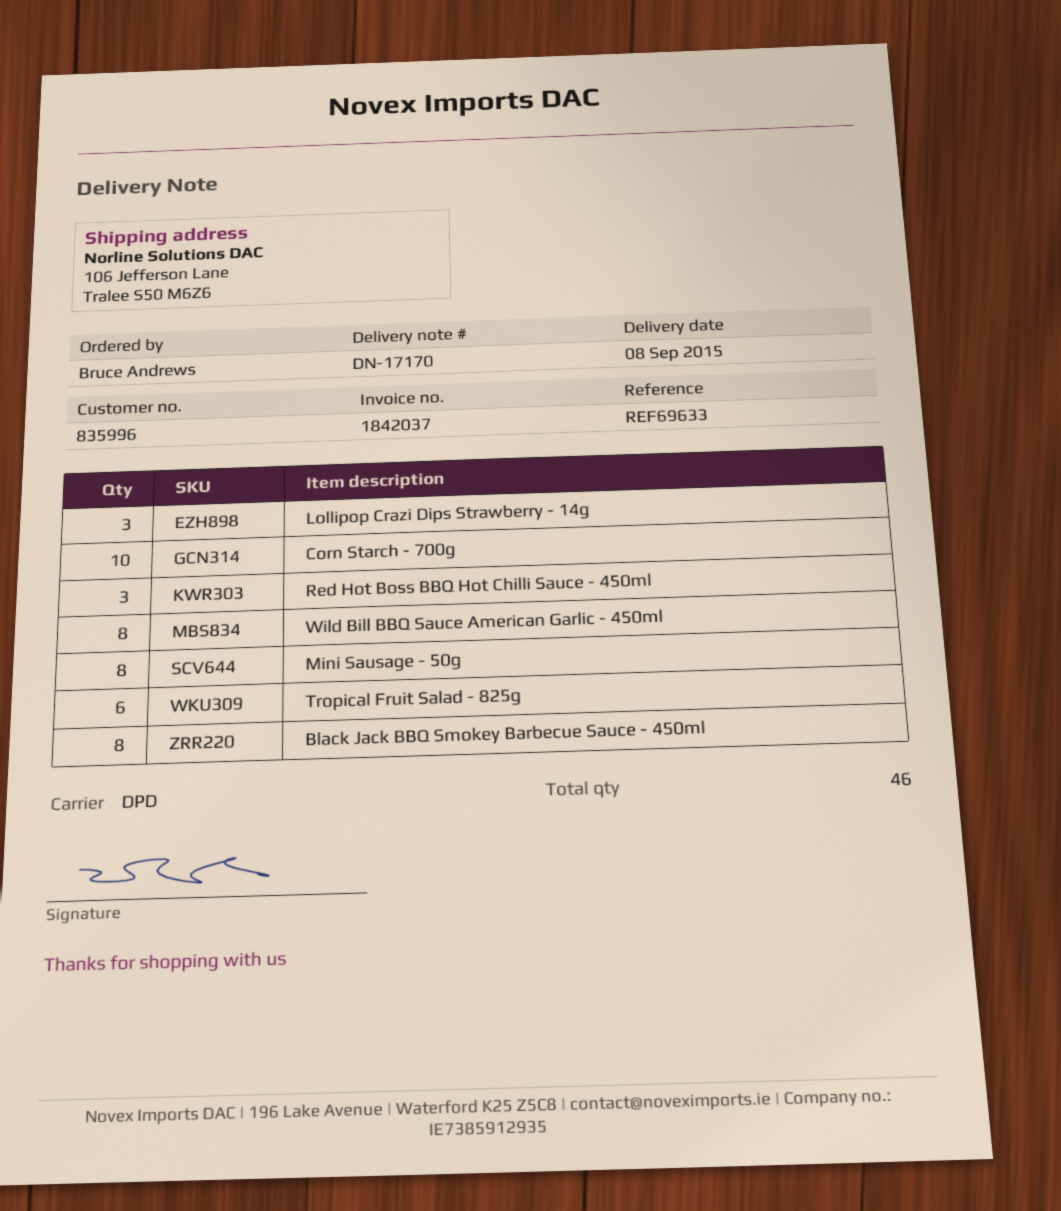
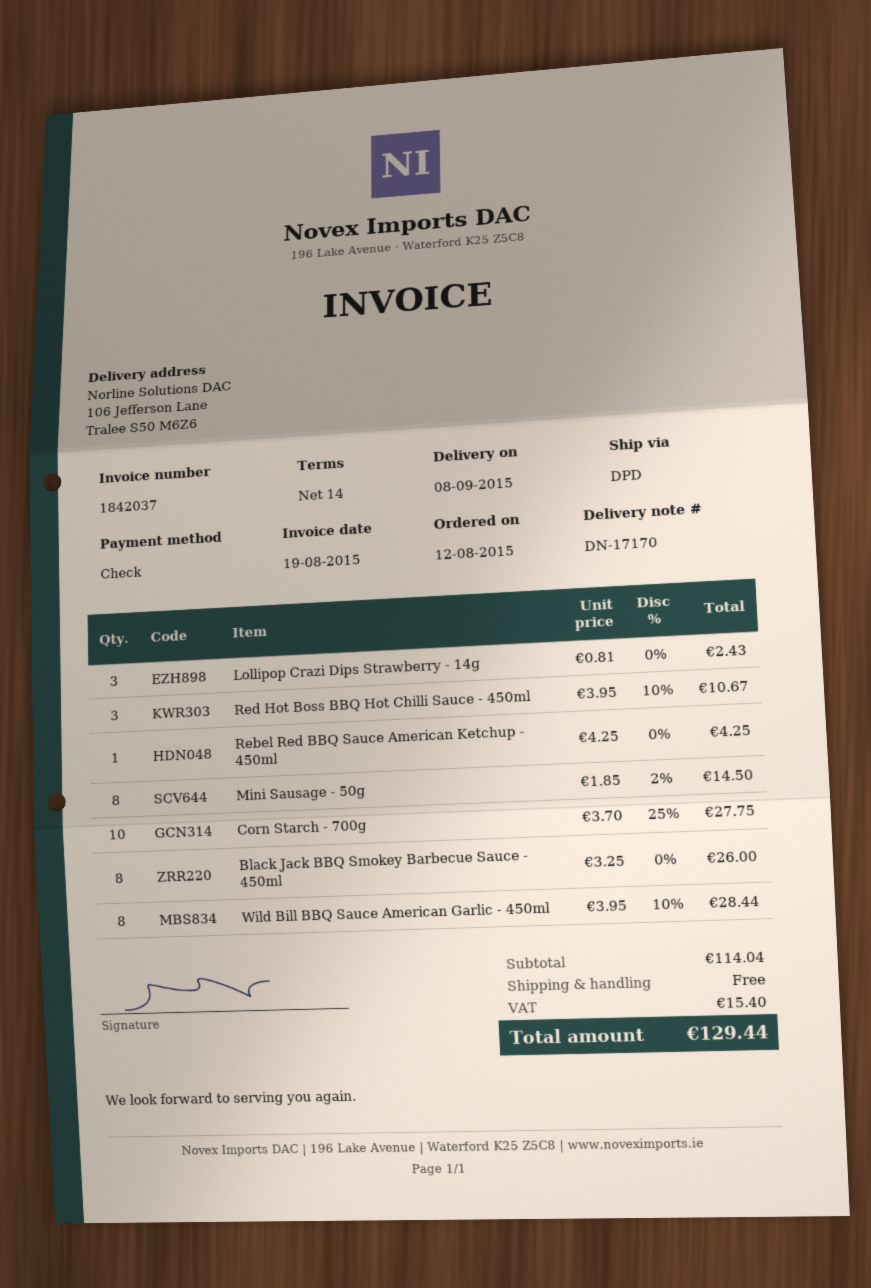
Tropical Fruit Salad - 825g: 6 -> none
Rebel Red BBQ Sauce American Ketchup - 450ml: none -> 1

